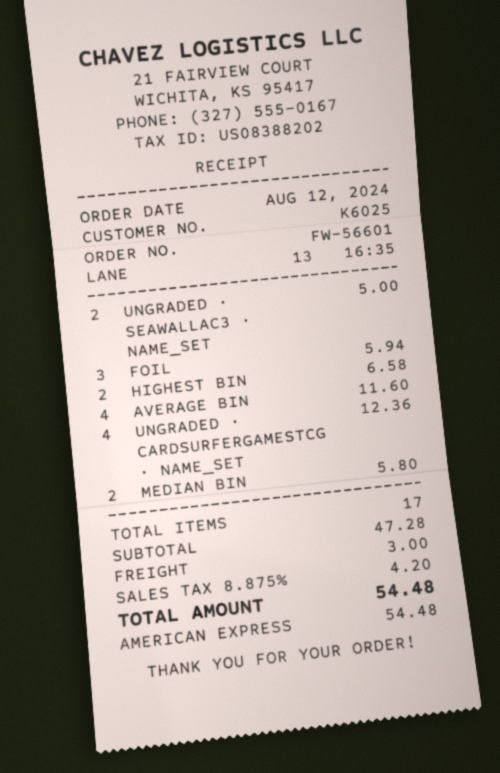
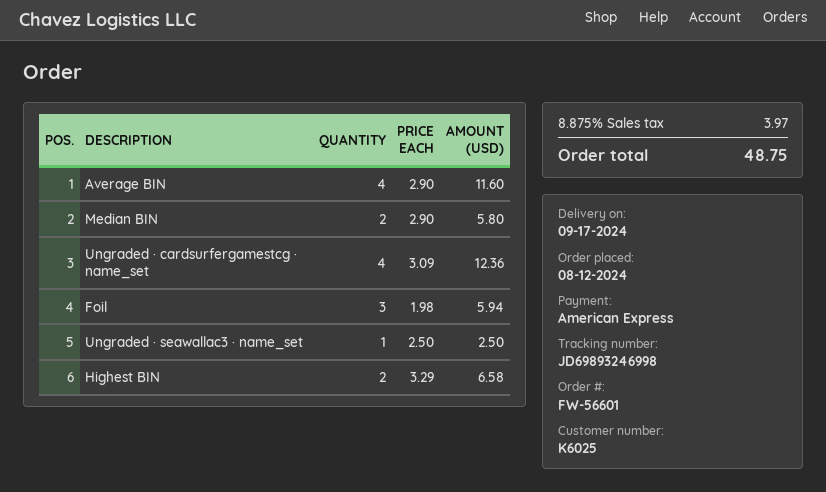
UNGRADED · SEAWALLAC3 · NAME_SET: 2 for 5.00 -> 1 for 2.50
shipping: 3.00 -> none
tax: 8.875% = 4.20 -> 8.875% = 3.97
total: 54.48 -> 48.75

